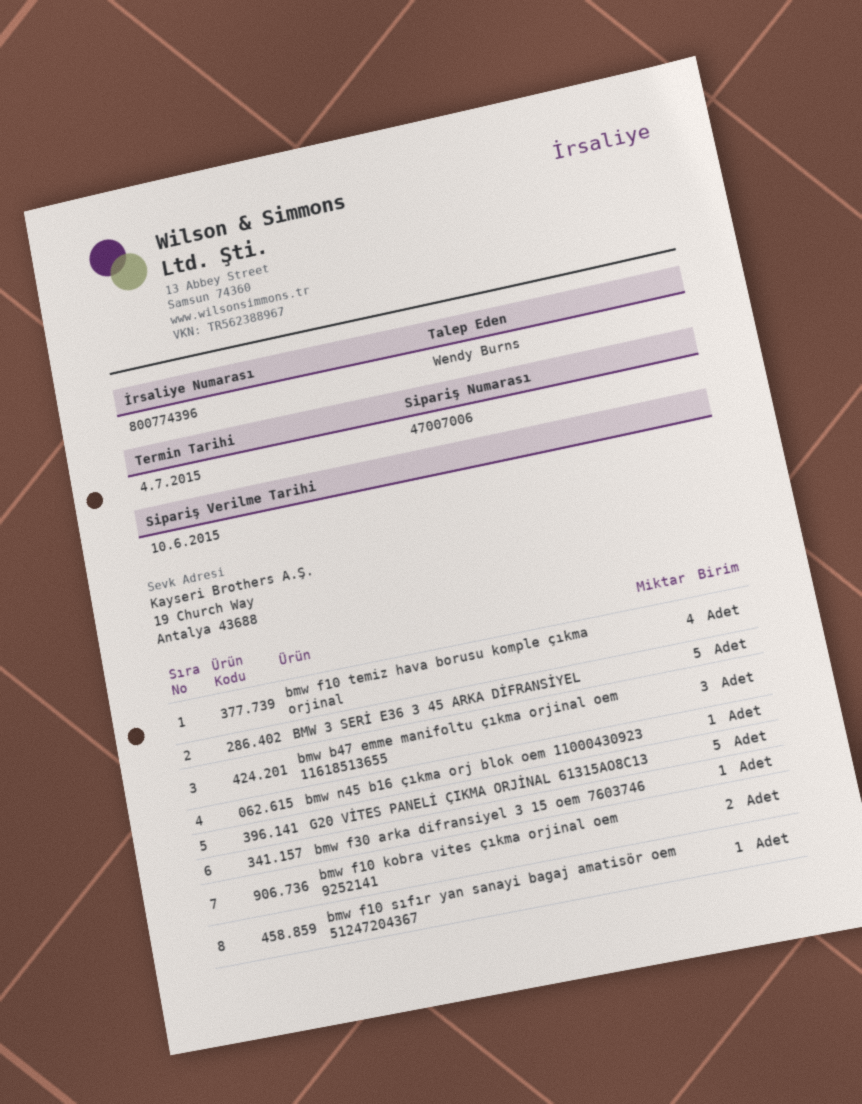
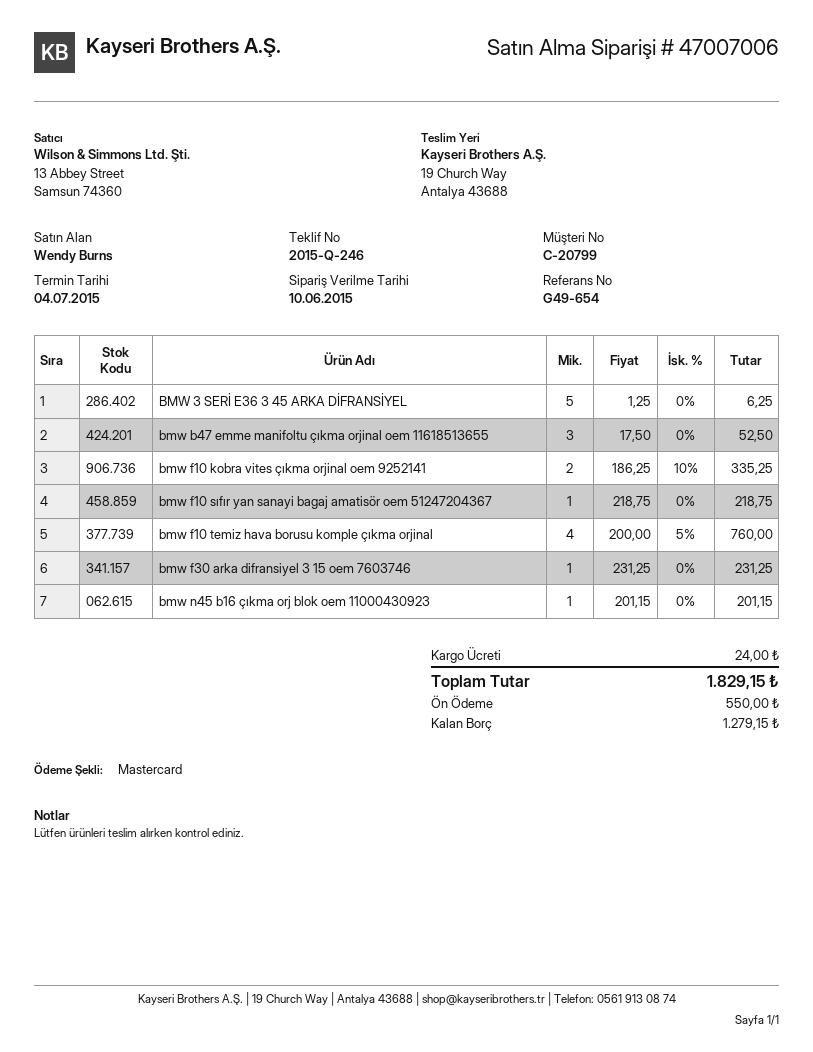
G20 VİTES PANELİ ÇIKMA ORJİNAL 61315AO8C13: 5 -> none

